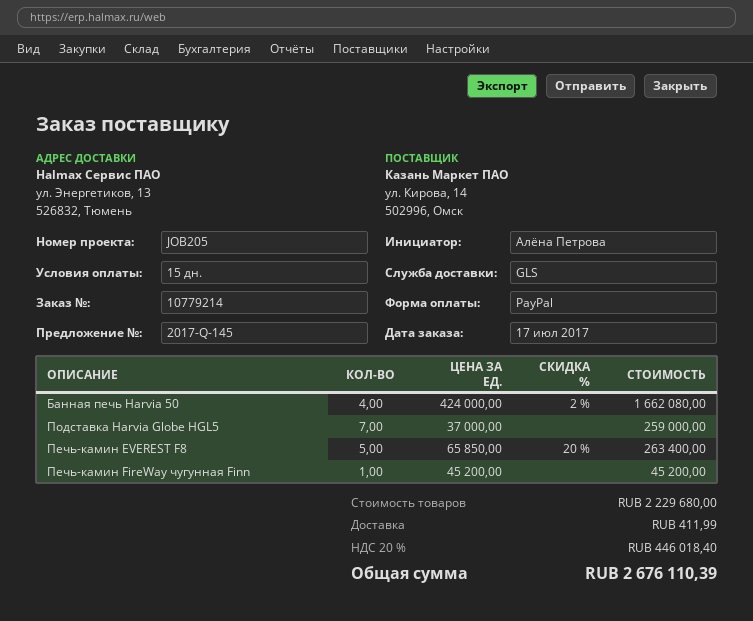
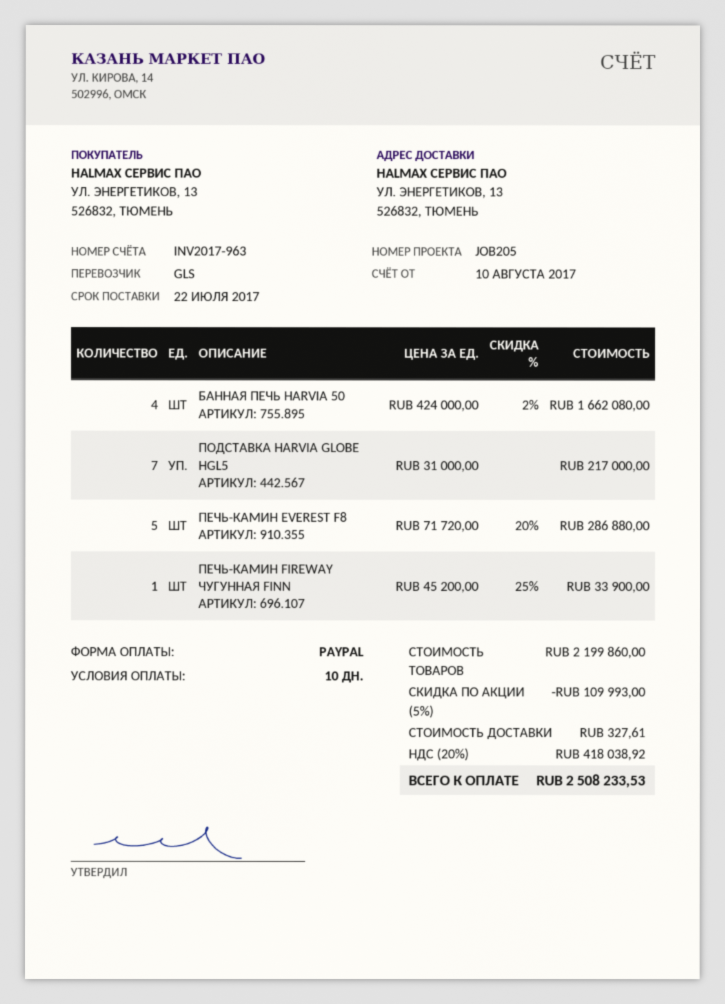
payment terms: 15 days -> 10 days
Подставка Harvia Globe HGL5: 7 x 37000.00 = 259000.00 -> 7 x 31000.00 = 217000.00
Печь-камин EVEREST F8: 5 x 65850.00 - 20% = 263400.00 -> 5 x 71720.00 - 20% = 286880.00
Печь-камин FireWay чугунная Finn: 1 x 45200.00 = 45200.00 -> 1 x 45200.00 - 25% = 33900.00
subtotal: 2229680.00 -> 2199860.00
discount: none -> 5% = 109993.00
shipping: 411.99 -> 327.61
tax: 20% = 446018.40 -> 20% = 418038.92
total: 2676110.39 -> 2508233.53

